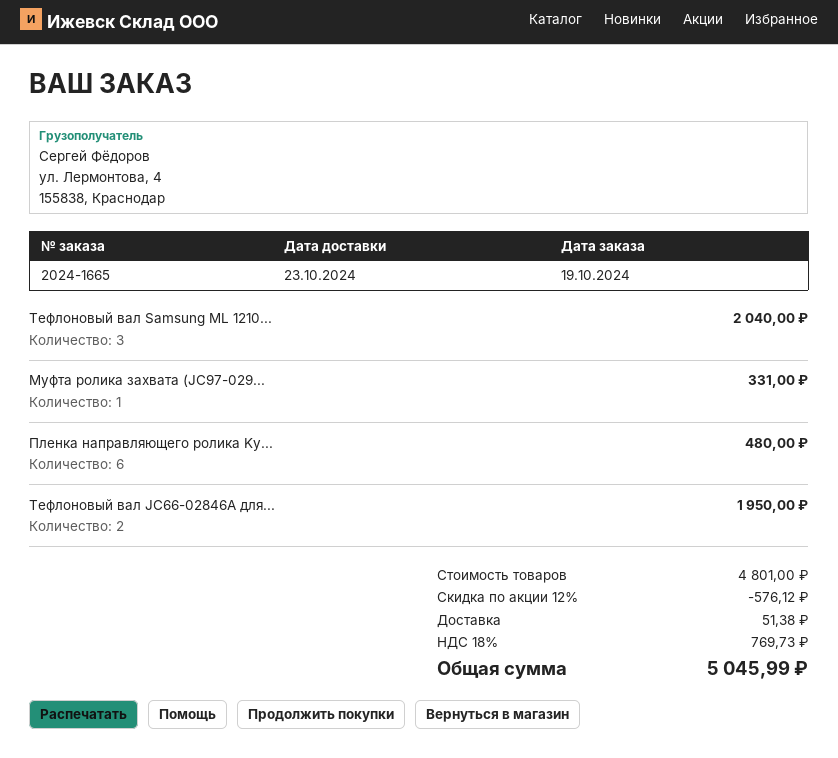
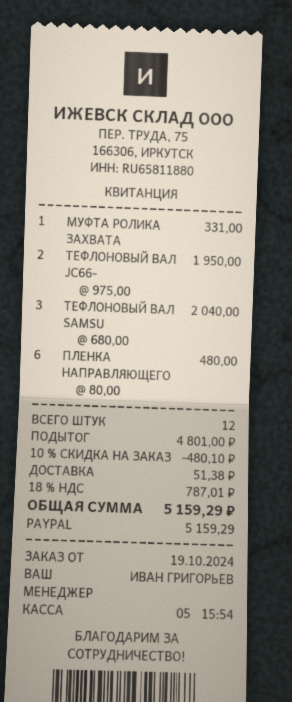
discount: 12% = 576.12 -> 10% = 480.10
tax: 18% = 769.73 -> 18% = 787.01
total: 5045.99 -> 5159.29

